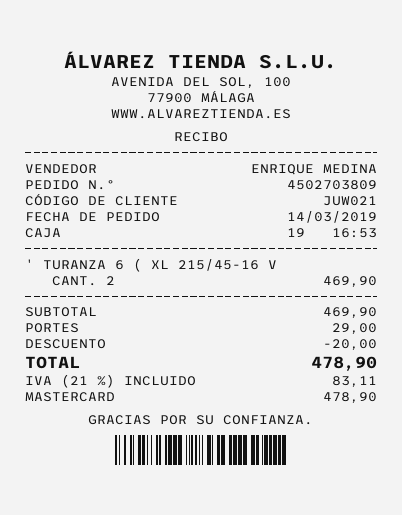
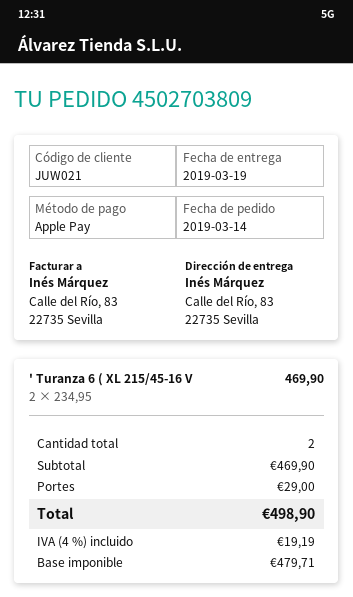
payment method: Mastercard -> Apple Pay
discount: 20.00 -> none
tax: 21% = 83.11 -> 4% = 19.19
total: 478.90 -> 498.90

